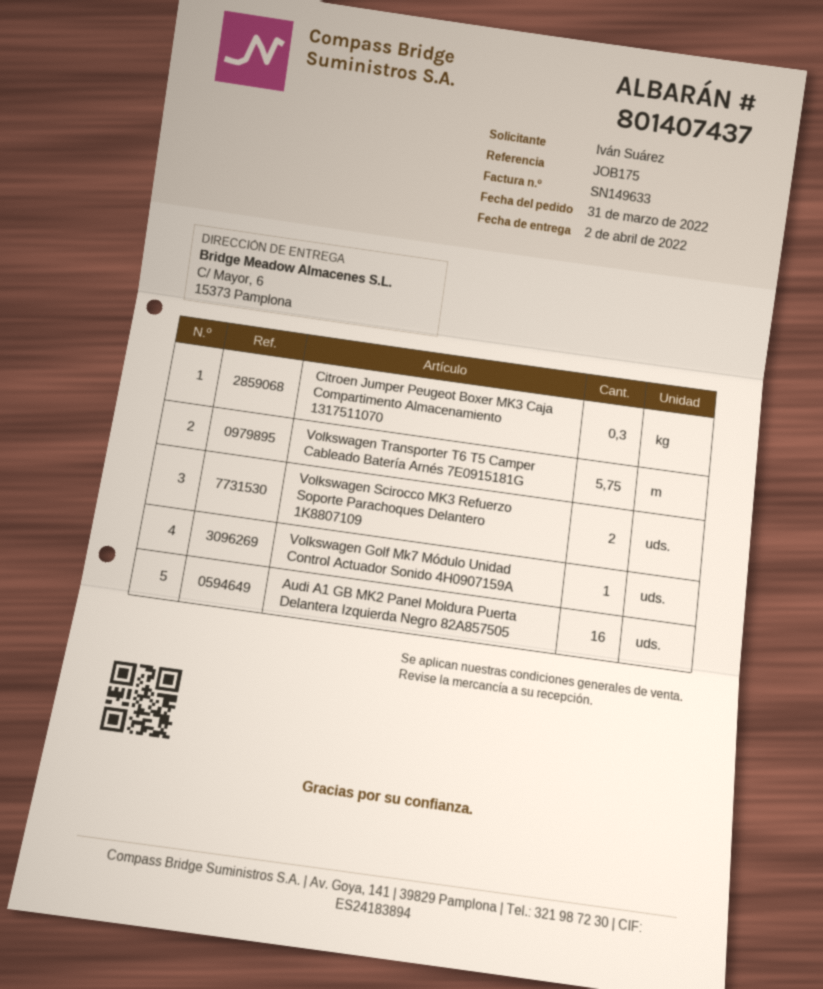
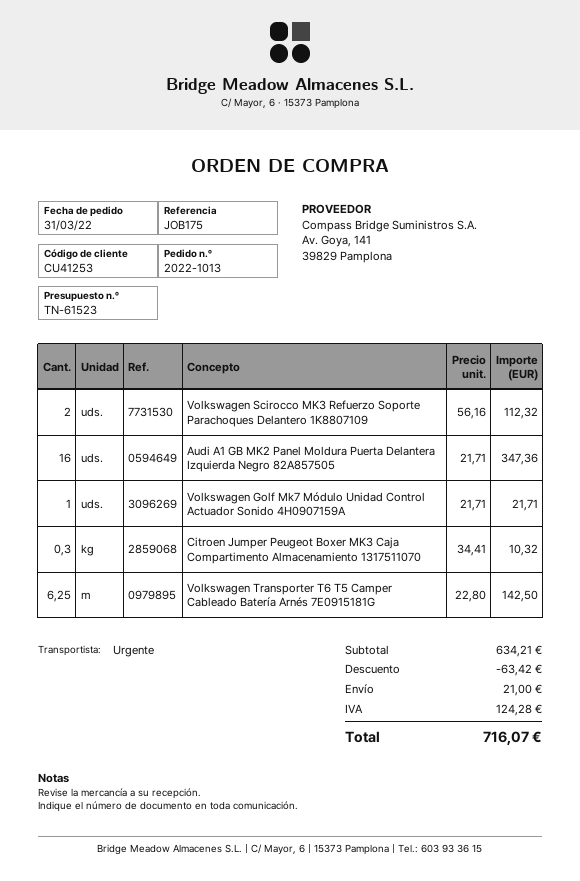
Volkswagen Transporter T6 T5 Camper Cableado Batería Arnés 7E0915181G: 5.75 -> 6.25

